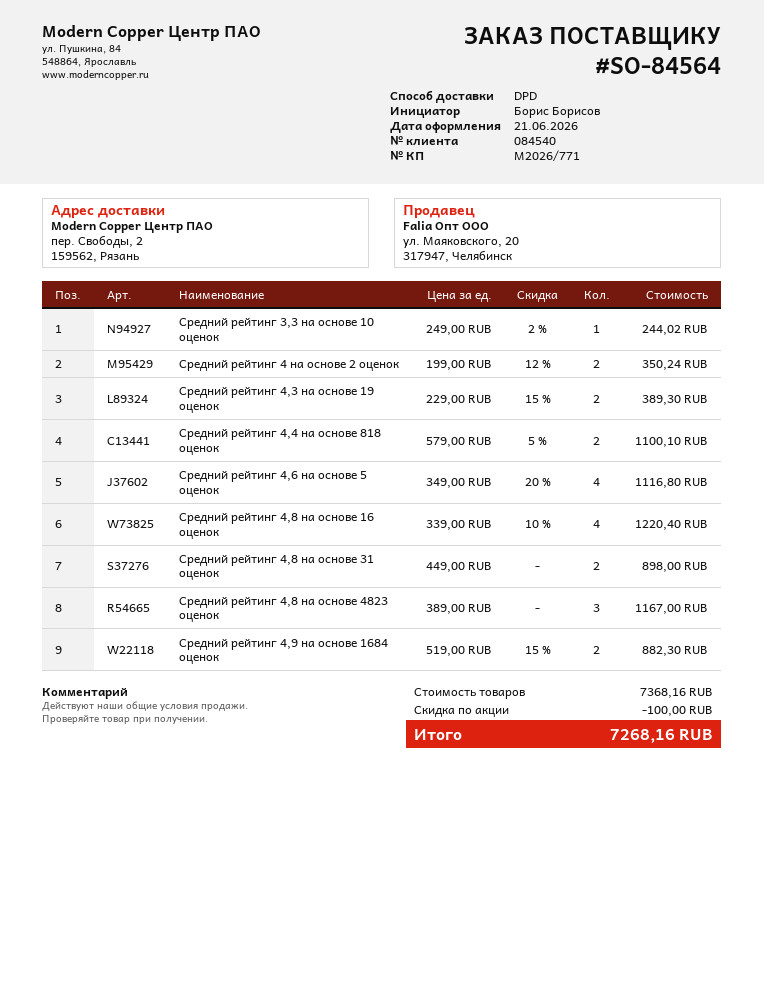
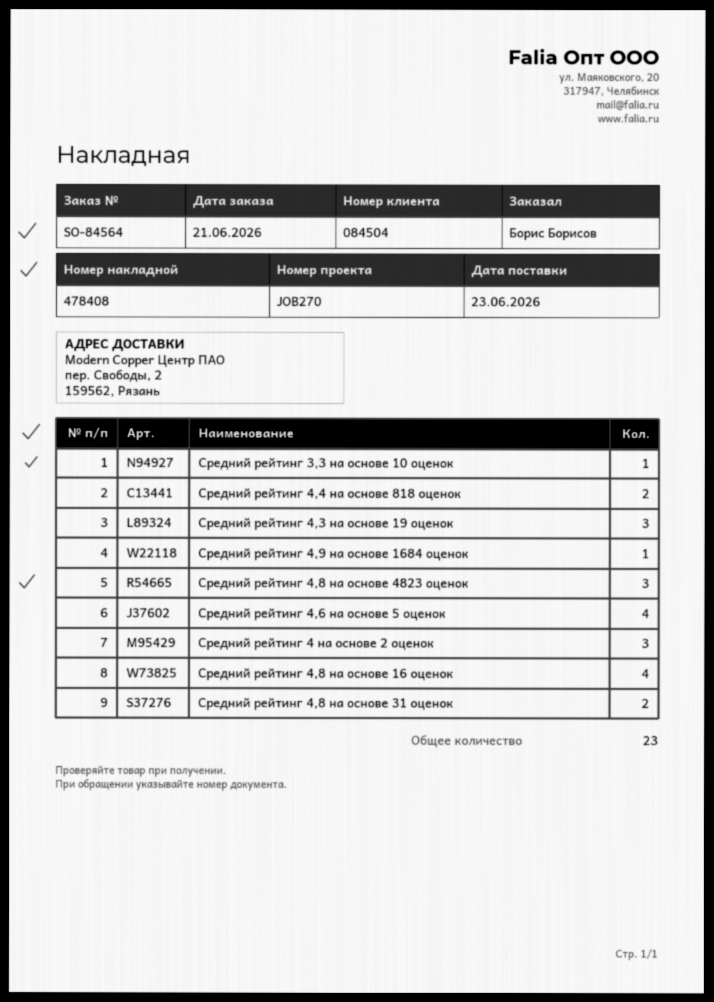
customer number: 084540 -> 084504
Средний рейтинг 4 на основе 2 оценок: 2 -> 3
Средний рейтинг 4,3 на основе 19 оценок: 2 -> 3
Средний рейтинг 4,9 на основе 1684 оценок: 2 -> 1

